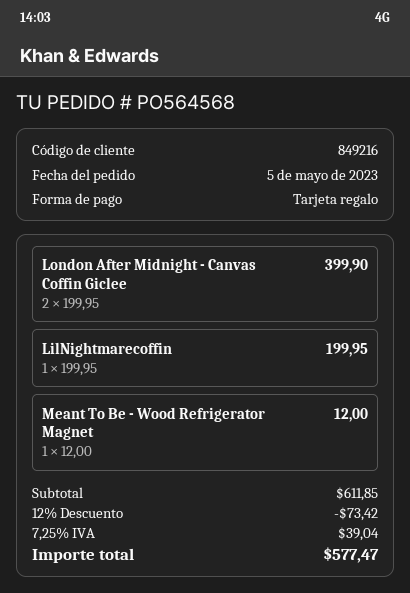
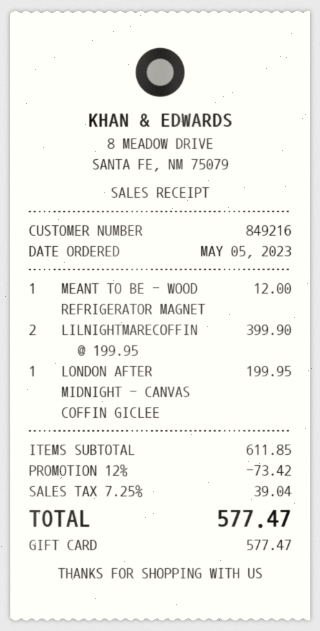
London After Midnight - Canvas Coffin Giclee: 2 x 199.95 = 399.90 -> 1 x 199.95 = 199.95
LilNightmarecoffin: 1 x 199.95 = 199.95 -> 2 x 199.95 = 399.90

